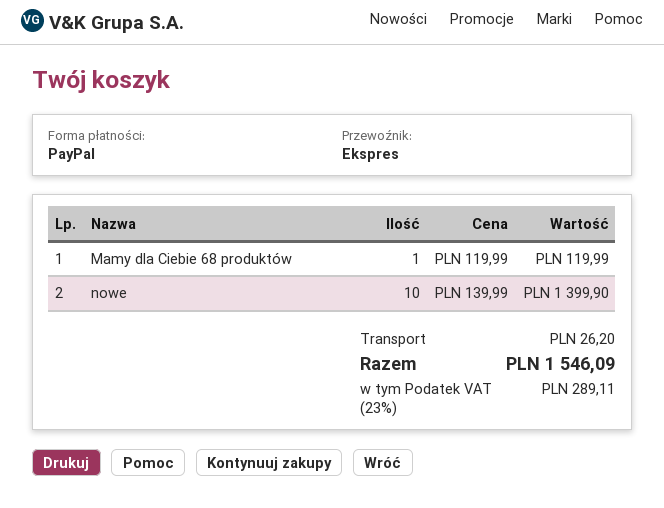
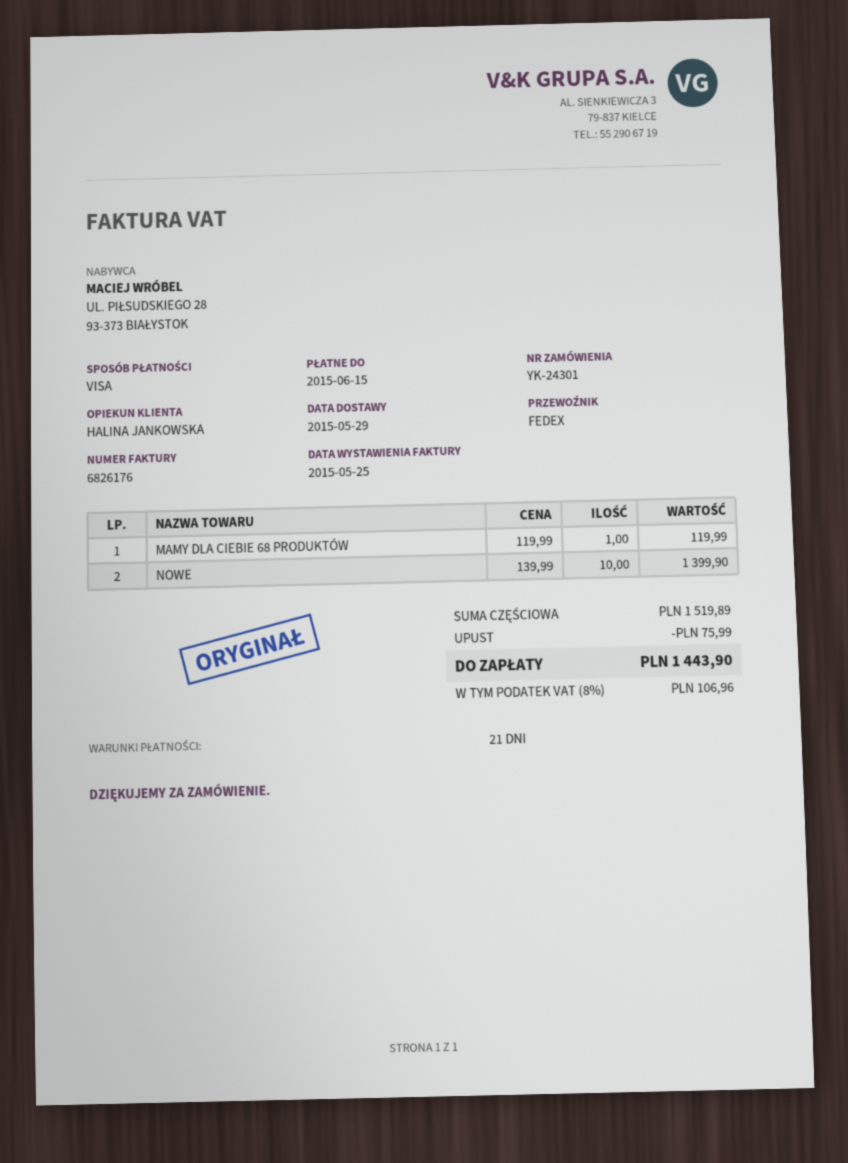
payment method: PayPal -> Visa
shipping method: express -> FedEx
discount: none -> 75.99
shipping: 26.20 -> none
tax: 23% = 289.11 -> 8% = 106.96
total: 1546.09 -> 1443.90

